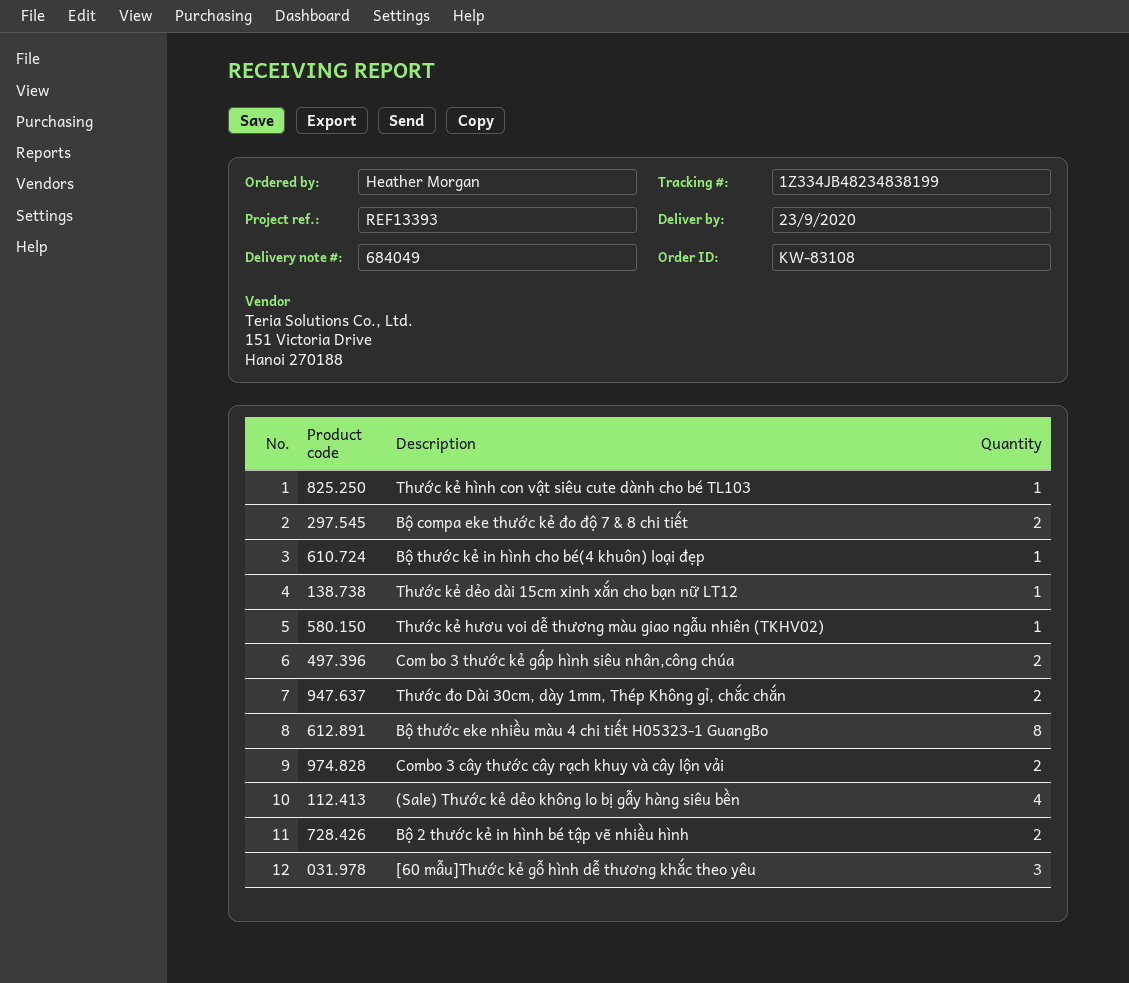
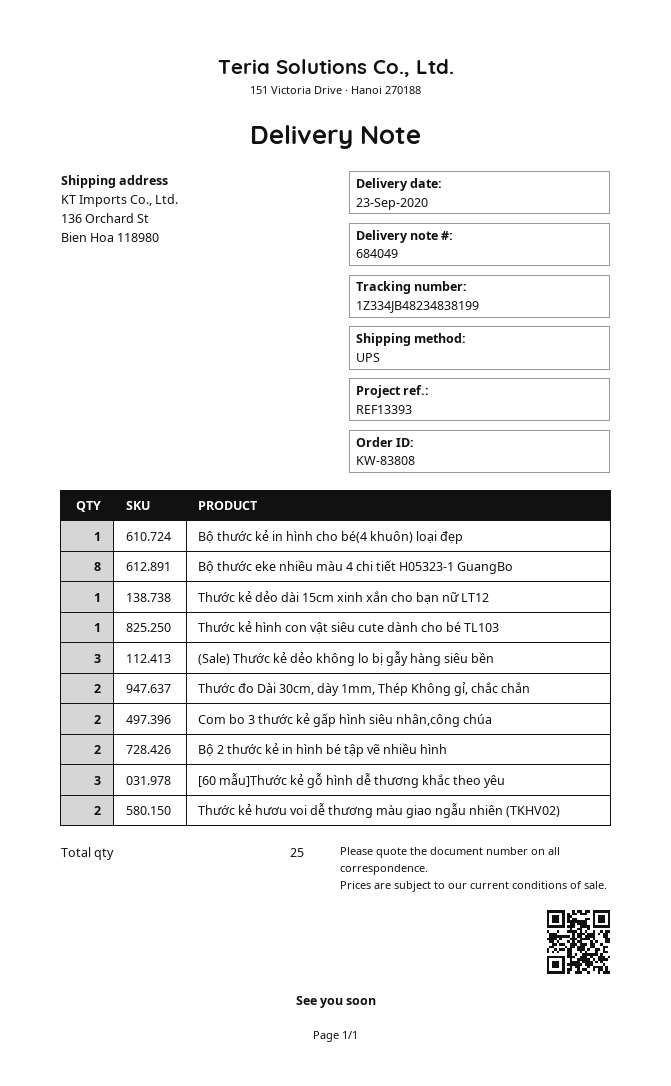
order number: KW-83108 -> KW-83808
Bộ compa eke thước kẻ đo độ 7 & 8 chi tiết: 2 -> none
Thước kẻ hươu voi dễ thương màu giao ngẫu nhiên (TKHV02): 1 -> 2
Combo 3 cây thước cây rạch khuy và cây lộn vải: 2 -> none
(Sale) Thước kẻ dẻo không lo bị gẫy hàng siêu bền: 4 -> 3

